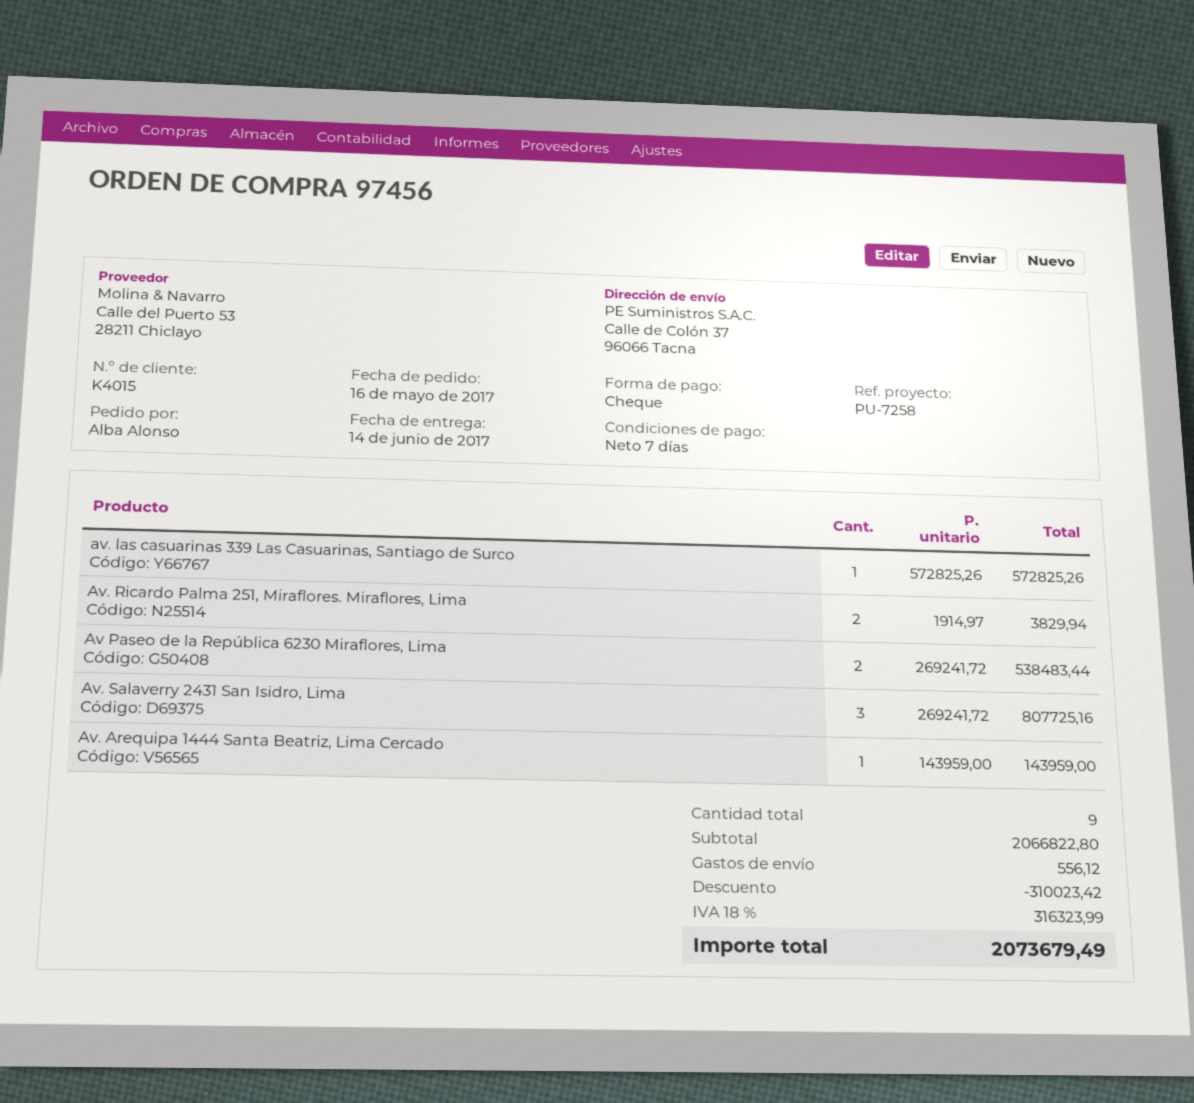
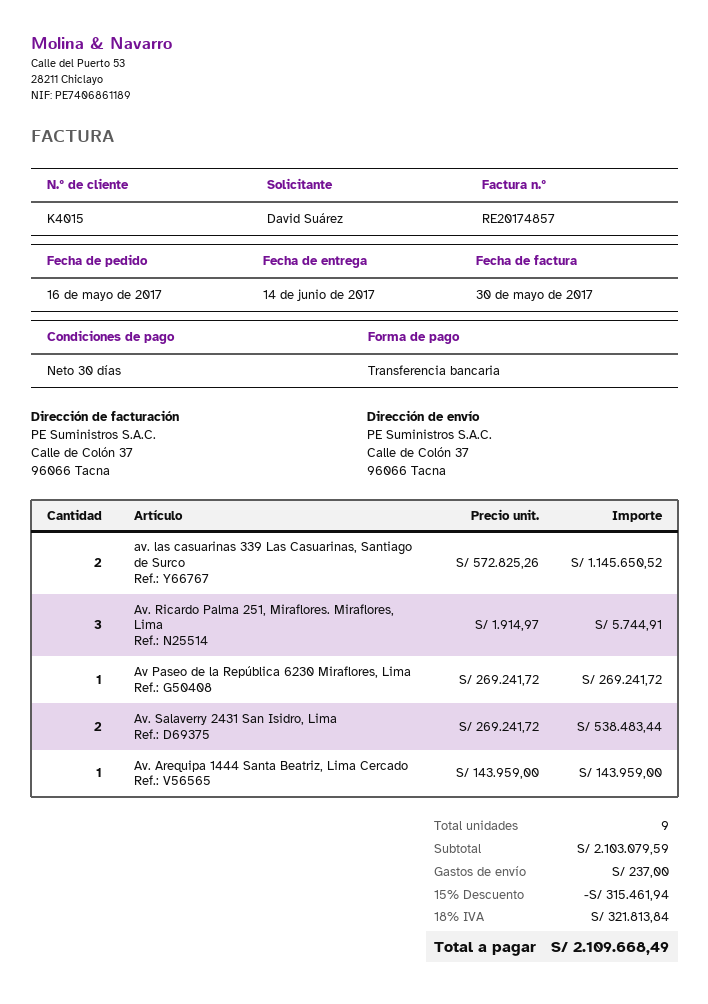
payment terms: 7 days -> 30 days
ordered by: Alba Alonso -> David Suárez
payment method: cheque -> bank transfer
av. las casuarinas 339 Las Casuarinas, Santiago de Surco: 1 x 572825.26 = 572825.26 -> 2 x 572825.26 = 1145650.52
Av. Ricardo Palma 251, Miraflores. Miraflores, Lima: 2 x 1914.97 = 3829.94 -> 3 x 1914.97 = 5744.91
Av Paseo de la República 6230 Miraflores, Lima: 2 x 269241.72 = 538483.44 -> 1 x 269241.72 = 269241.72
Av. Salaverry 2431 San Isidro, Lima: 3 x 269241.72 = 807725.16 -> 2 x 269241.72 = 538483.44
subtotal: 2066822.80 -> 2103079.59
discount: 310023.42 -> 315461.94
shipping: 556.12 -> 237.00
tax: 18% = 316323.99 -> 18% = 321813.84
total: 2073679.49 -> 2109668.49

